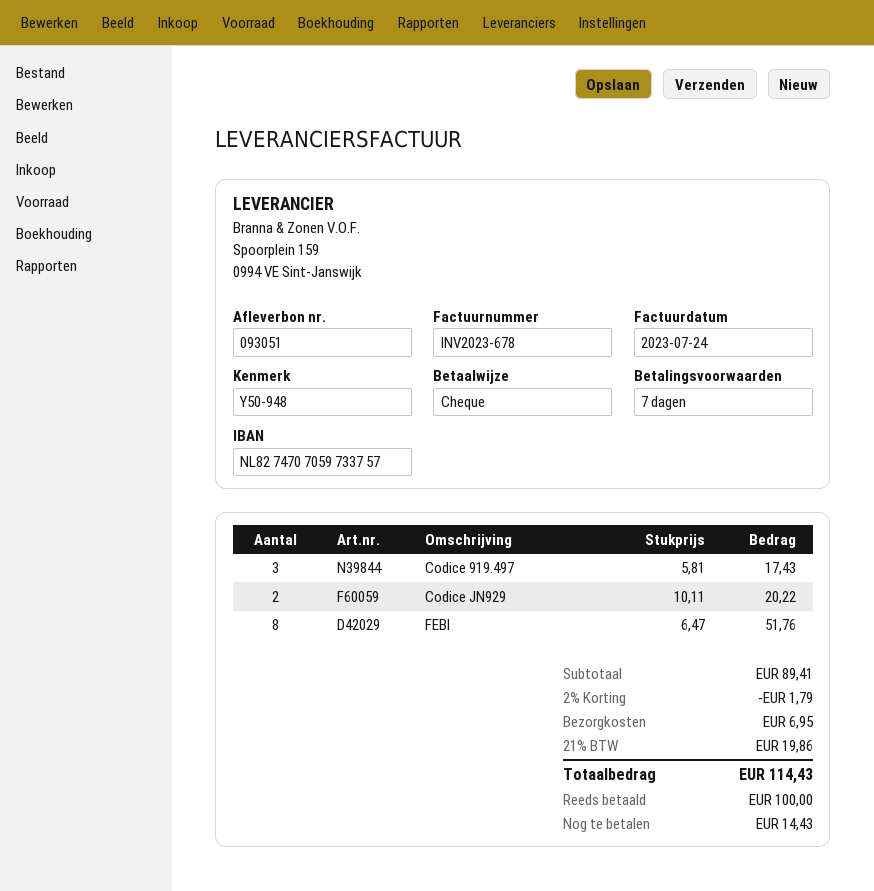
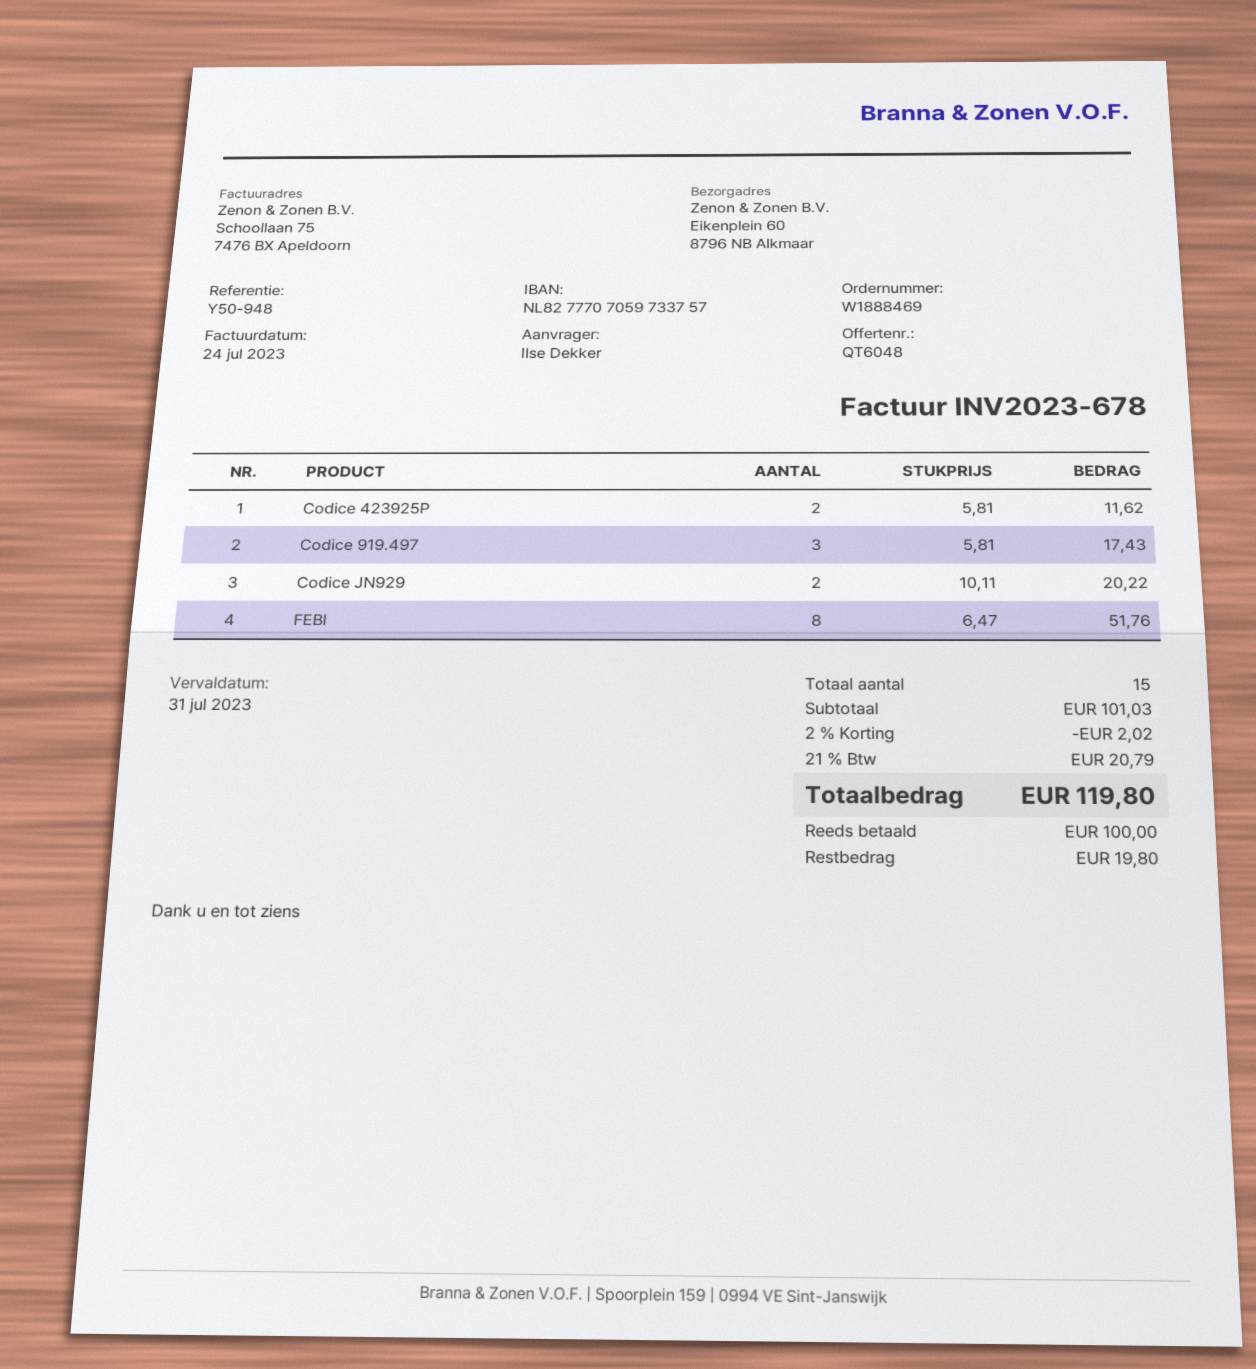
bank account: NL8274707059733757 -> NL8277707059733757
Codice 423925P: none -> 2 x 5.81 = 11.62
subtotal: 89.41 -> 101.03
discount: 2% = 1.79 -> 2% = 2.02
shipping: 6.95 -> none
tax: 21% = 19.86 -> 21% = 20.79
total: 114.43 -> 119.80
balance: 14.43 -> 19.80

